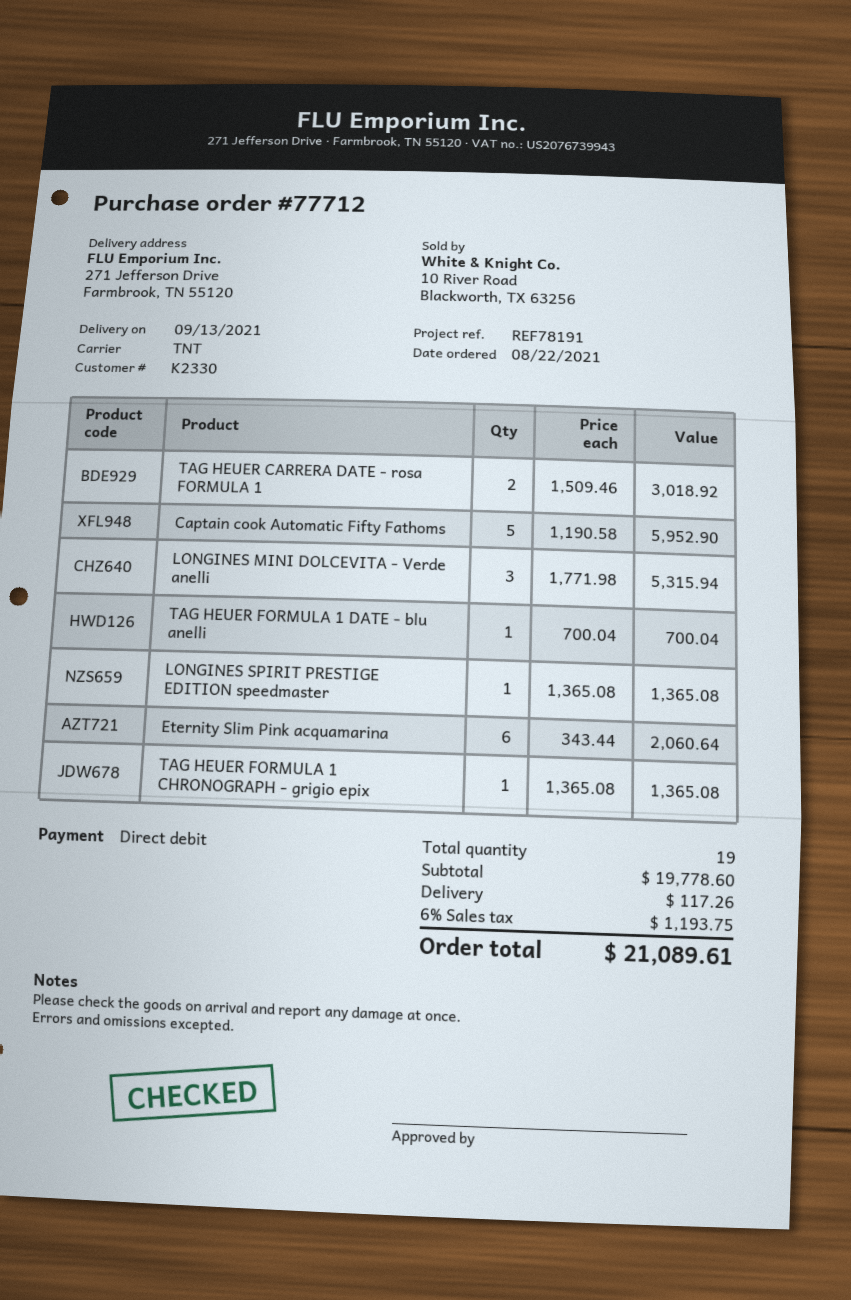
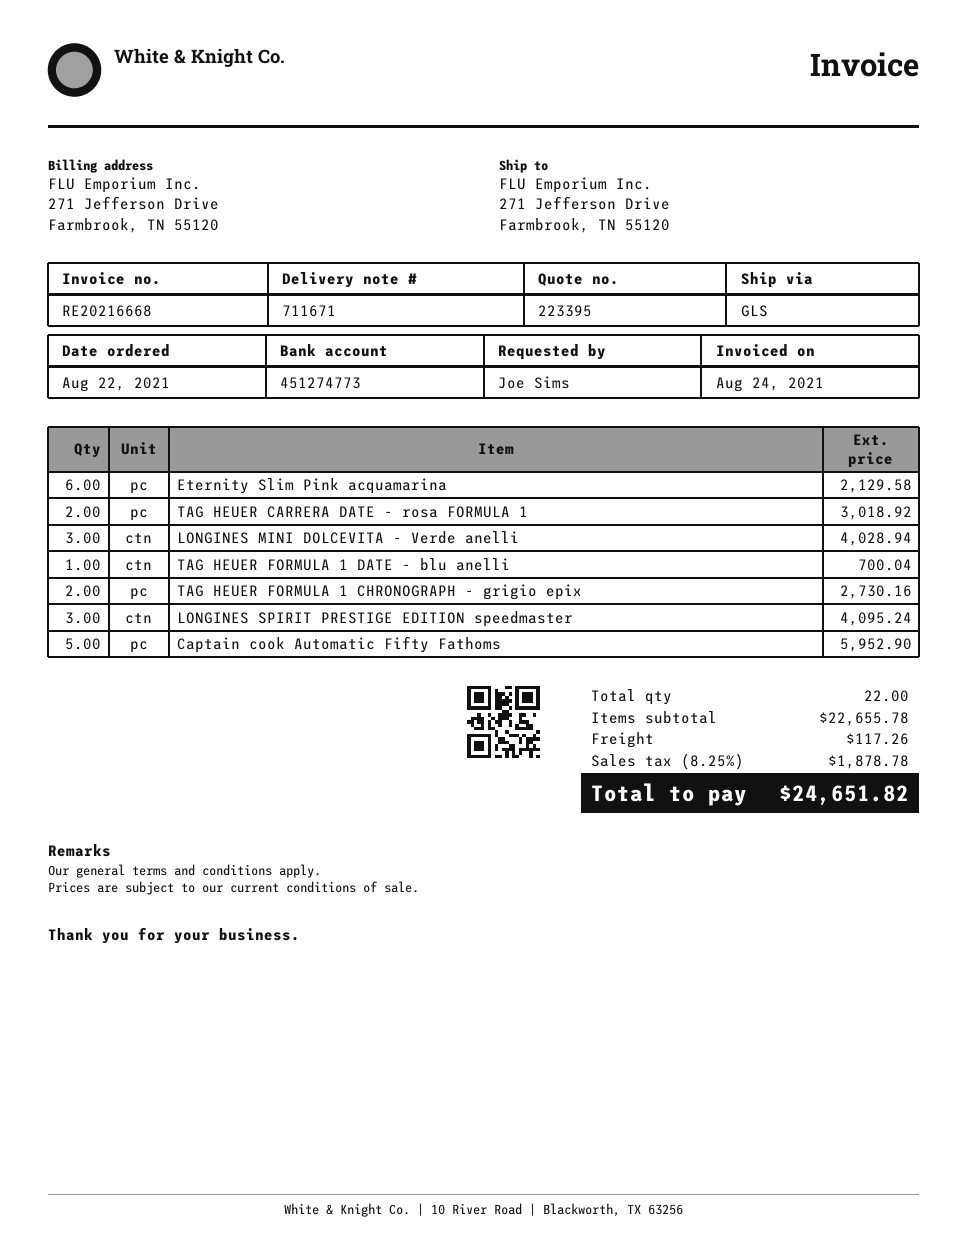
shipping method: TNT -> GLS
LONGINES MINI DOLCEVITA - Verde anelli: 3 for 5315.94 -> 3 for 4028.94
LONGINES SPIRIT PRESTIGE EDITION speedmaster: 1 for 1365.08 -> 3 for 4095.24
Eternity Slim Pink acquamarina: 6 for 2060.64 -> 6 for 2129.58
TAG HEUER FORMULA 1 CHRONOGRAPH - grigio epix: 1 for 1365.08 -> 2 for 2730.16
total quantity: 19 -> 22
subtotal: 19778.60 -> 22655.78
tax: 6% = 1193.75 -> 8.25% = 1878.78
total: 21089.61 -> 24651.82

